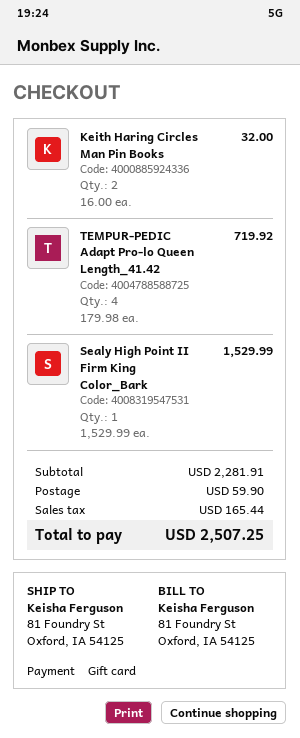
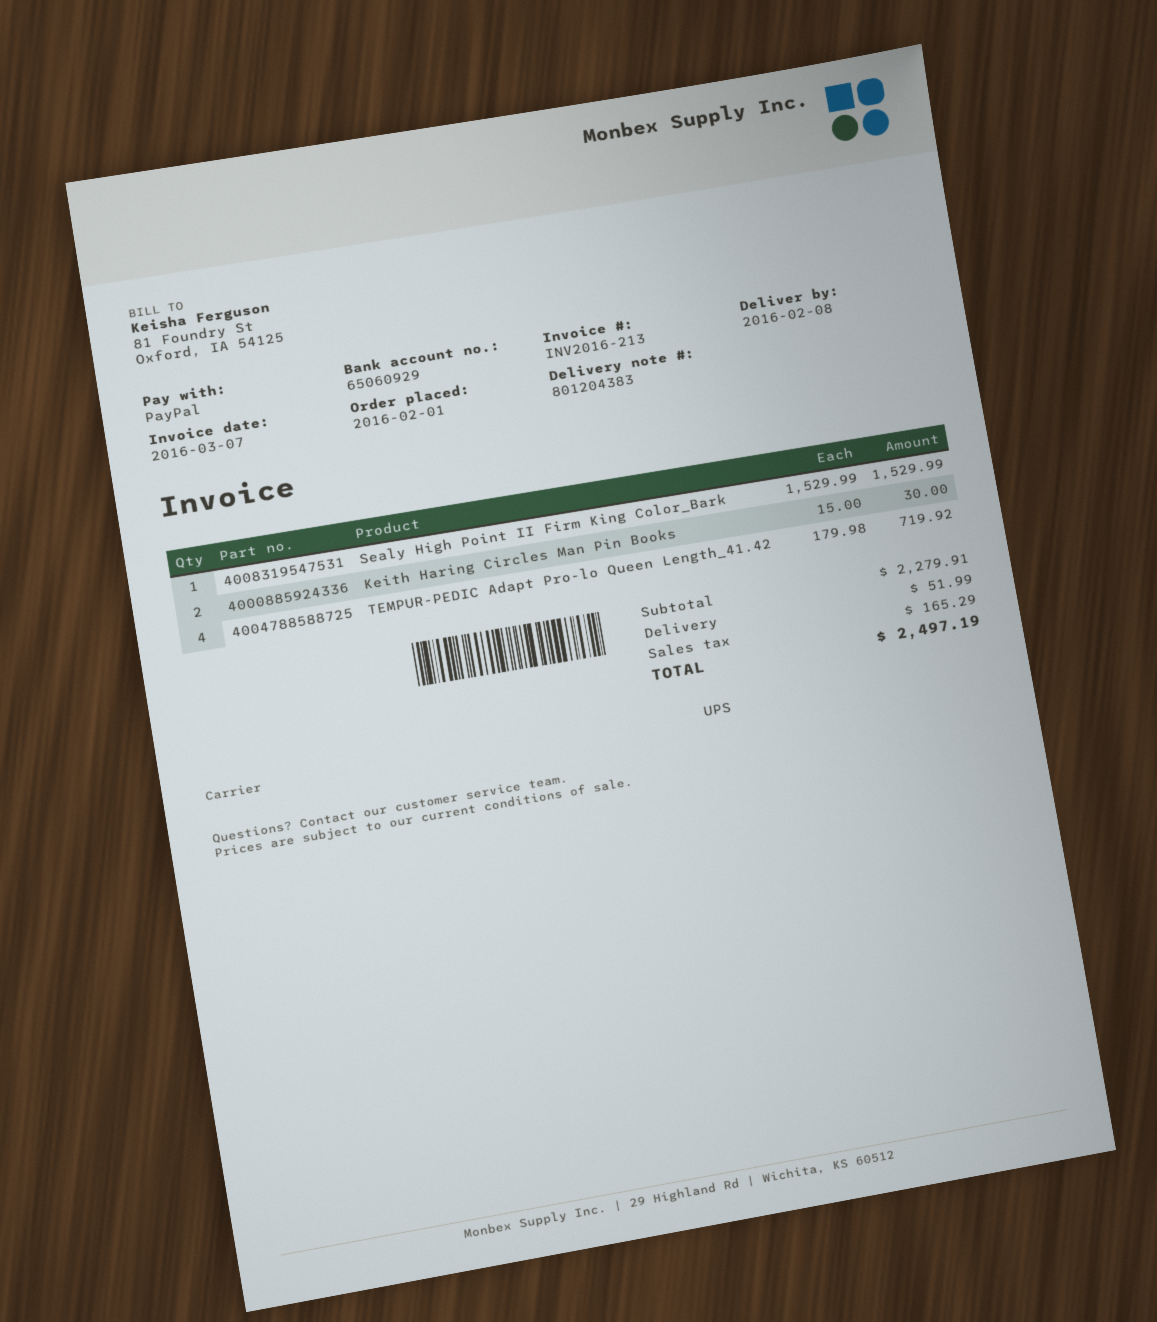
payment method: gift card -> PayPal
Keith Haring Circles Man Pin Books: 2 x 16.00 = 32.00 -> 2 x 15.00 = 30.00
subtotal: 2281.91 -> 2279.91
shipping: 59.90 -> 51.99
tax: 165.44 -> 165.29
total: 2507.25 -> 2497.19

